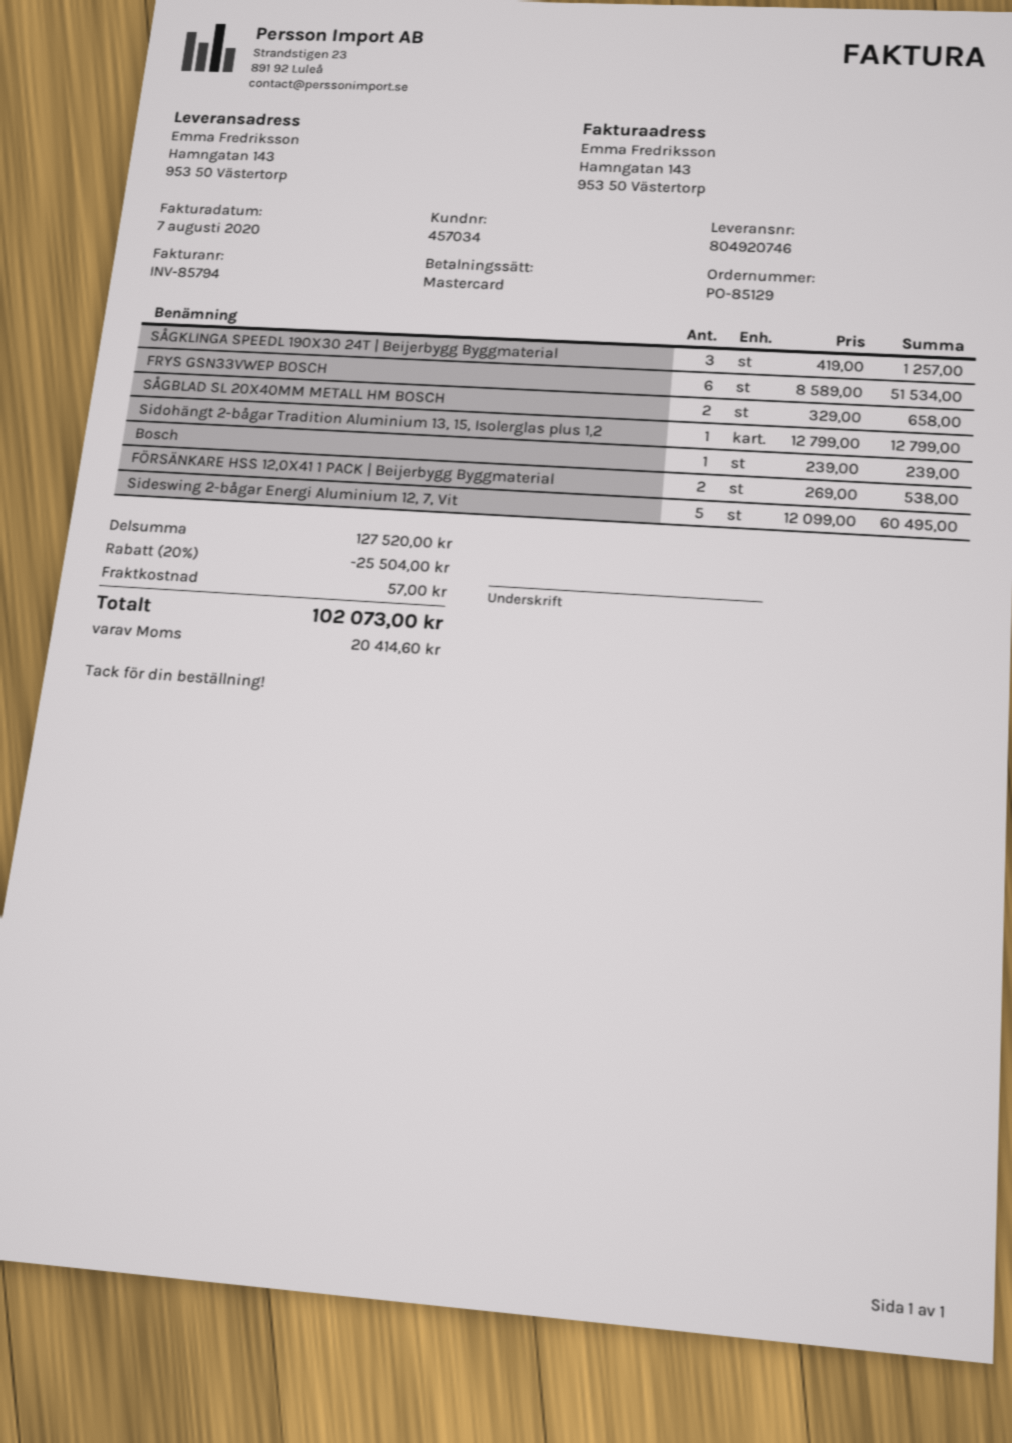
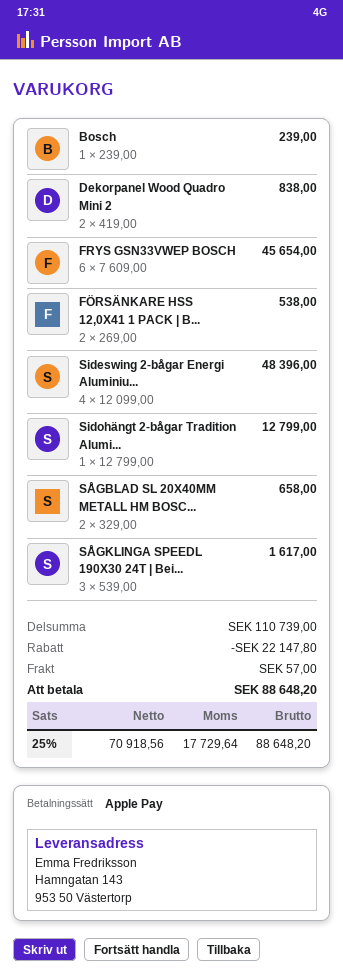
payment method: Mastercard -> Apple Pay
SÅGKLINGA SPEEDL 190X30 24T | Beijerbygg Byggmaterial: 3 x 419.00 = 1257.00 -> 3 x 539.00 = 1617.00
FRYS GSN33VWEP BOSCH: 6 x 8589.00 = 51534.00 -> 6 x 7609.00 = 45654.00
Sideswing 2-bågar Energi Aluminium 12, 7, Vit: 5 x 12099.00 = 60495.00 -> 4 x 12099.00 = 48396.00
Dekorpanel Wood Quadro Mini 2: none -> 2 x 419.00 = 838.00
subtotal: 127520.00 -> 110739.00
discount: 25504.00 -> 22147.80
tax: 20414.60 -> 17729.64
total: 102073.00 -> 88648.20

